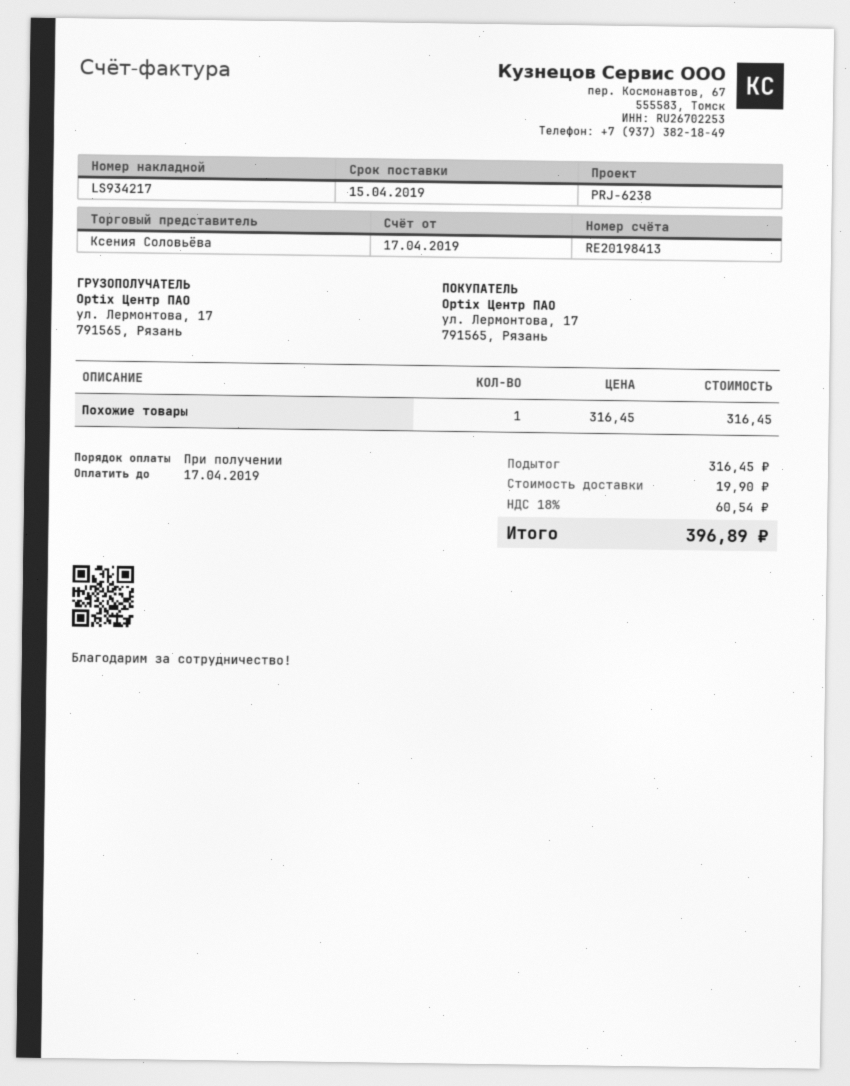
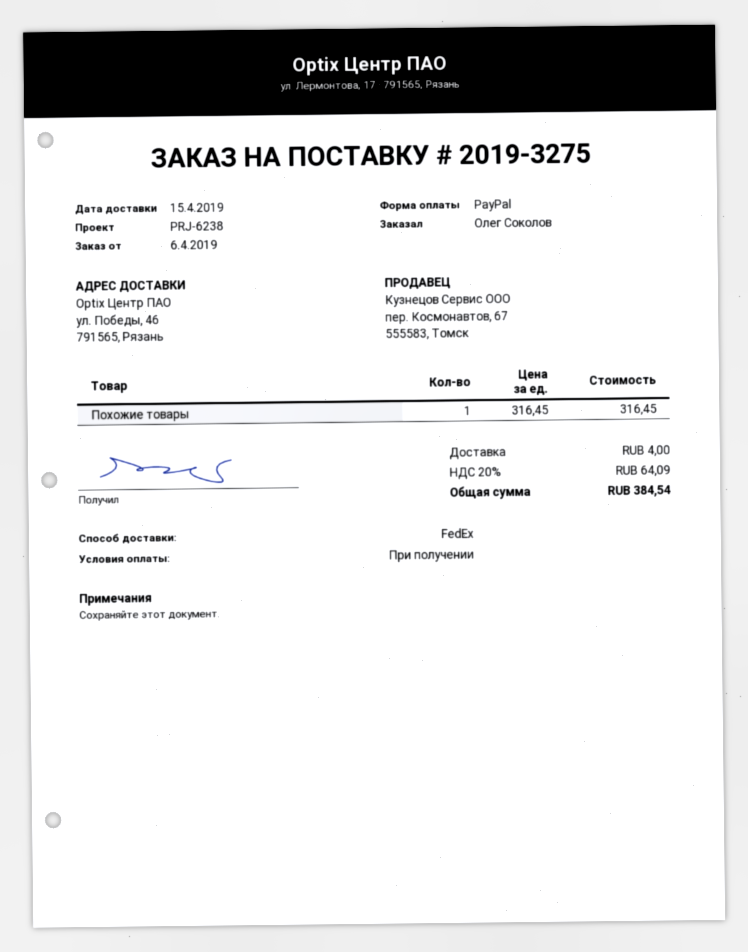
ship to: ул. Лермонтова, 17, 791565, Рязань -> ул. Победы, 46, 791565, Рязань
shipping: 19.90 -> 4.00
tax: 18% = 60.54 -> 20% = 64.09
total: 396.89 -> 384.54

